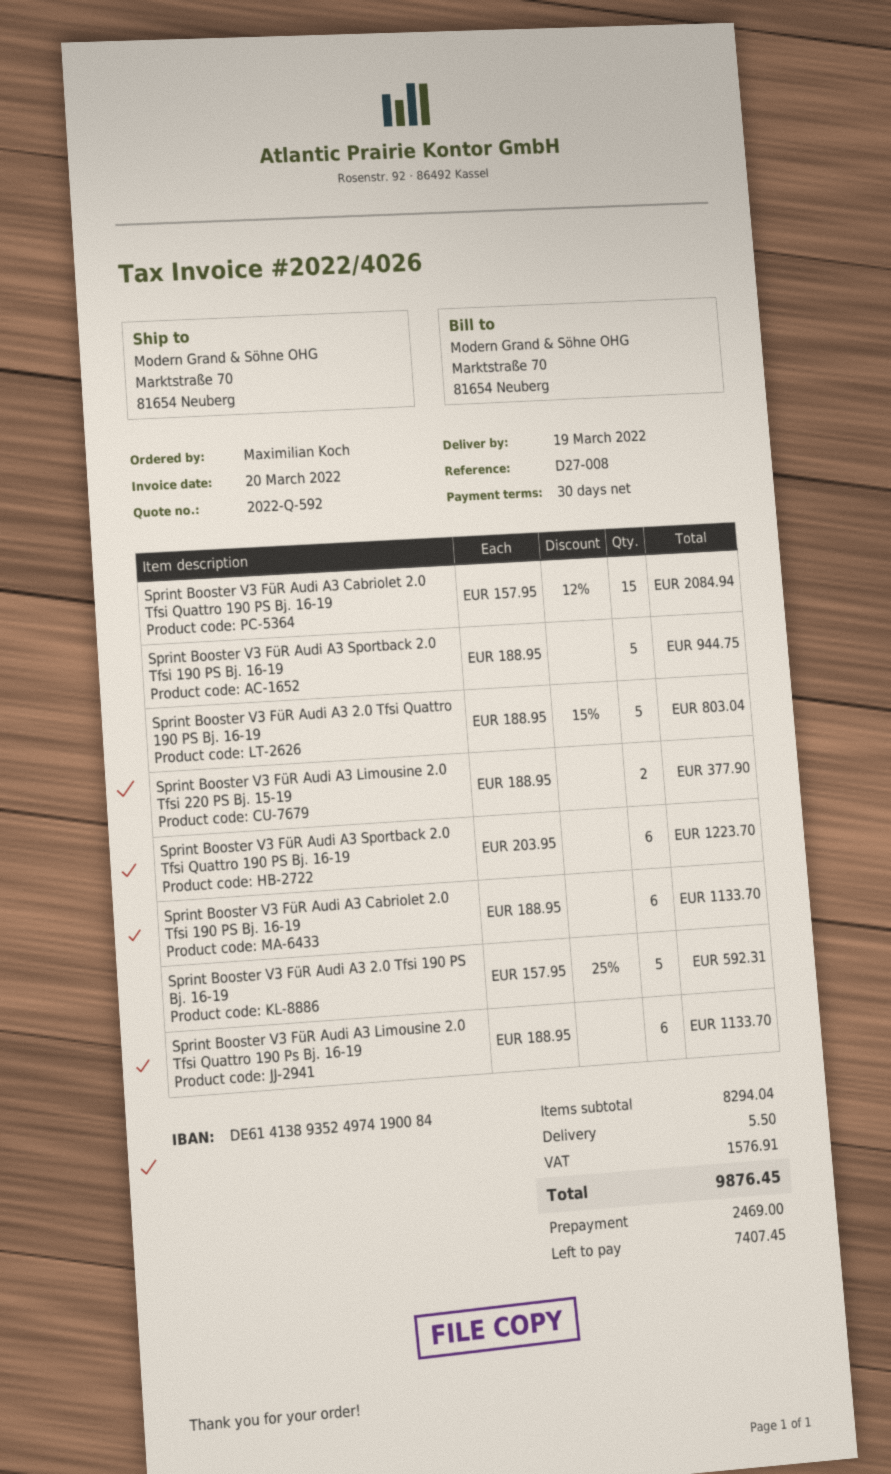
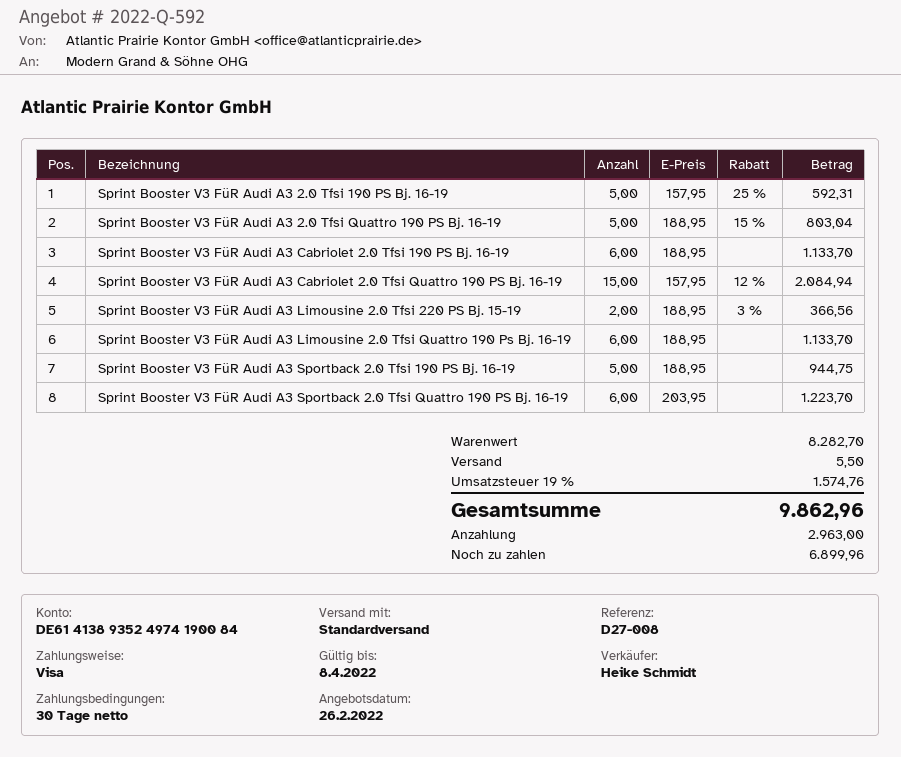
Sprint Booster V3 FüR Audi A3 Limousine 2.0 Tfsi 220 PS Bj. 15-19: 2 x 188.95 = 377.90 -> 2 x 188.95 - 3% = 366.56
subtotal: 8294.04 -> 8282.70
tax: 1576.91 -> 1574.76
total: 9876.45 -> 9862.96
deposit: 2469.00 -> 2963.00
balance: 7407.45 -> 6899.96

